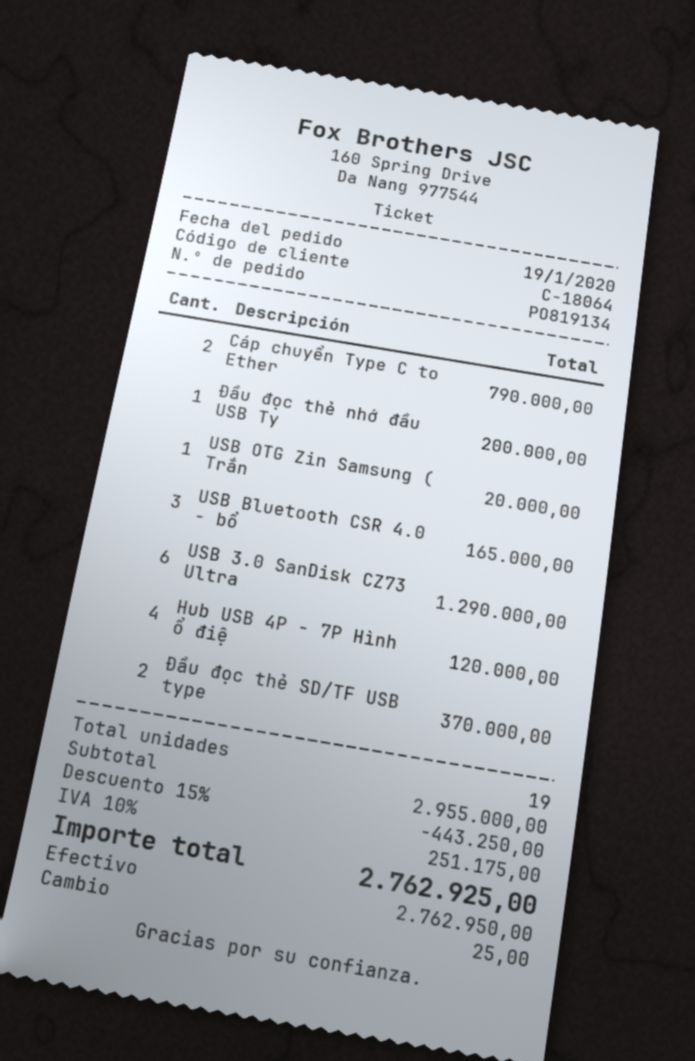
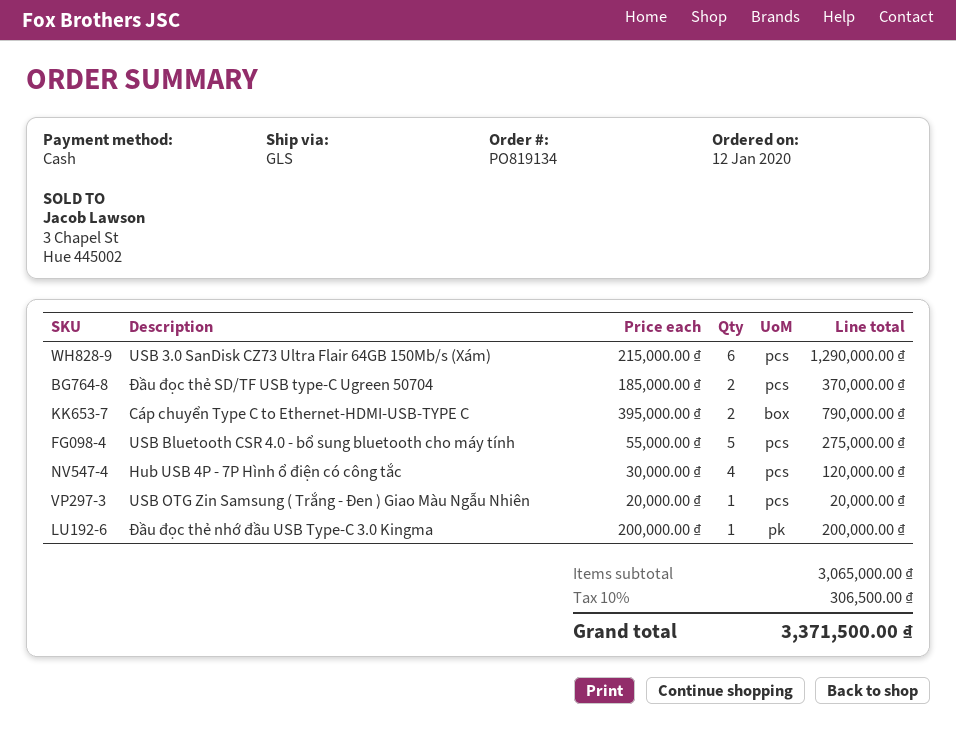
order date: 2020-01-19 -> 2020-01-12
USB Bluetooth CSR 4.0 - bổ: 3 for 165000.00 -> 5 for 275000.00
subtotal: 2955000.00 -> 3065000.00
discount: 15% = 443250.00 -> none
tax: 10% = 251175.00 -> 10% = 306500.00
total: 2762925.00 -> 3371500.00

